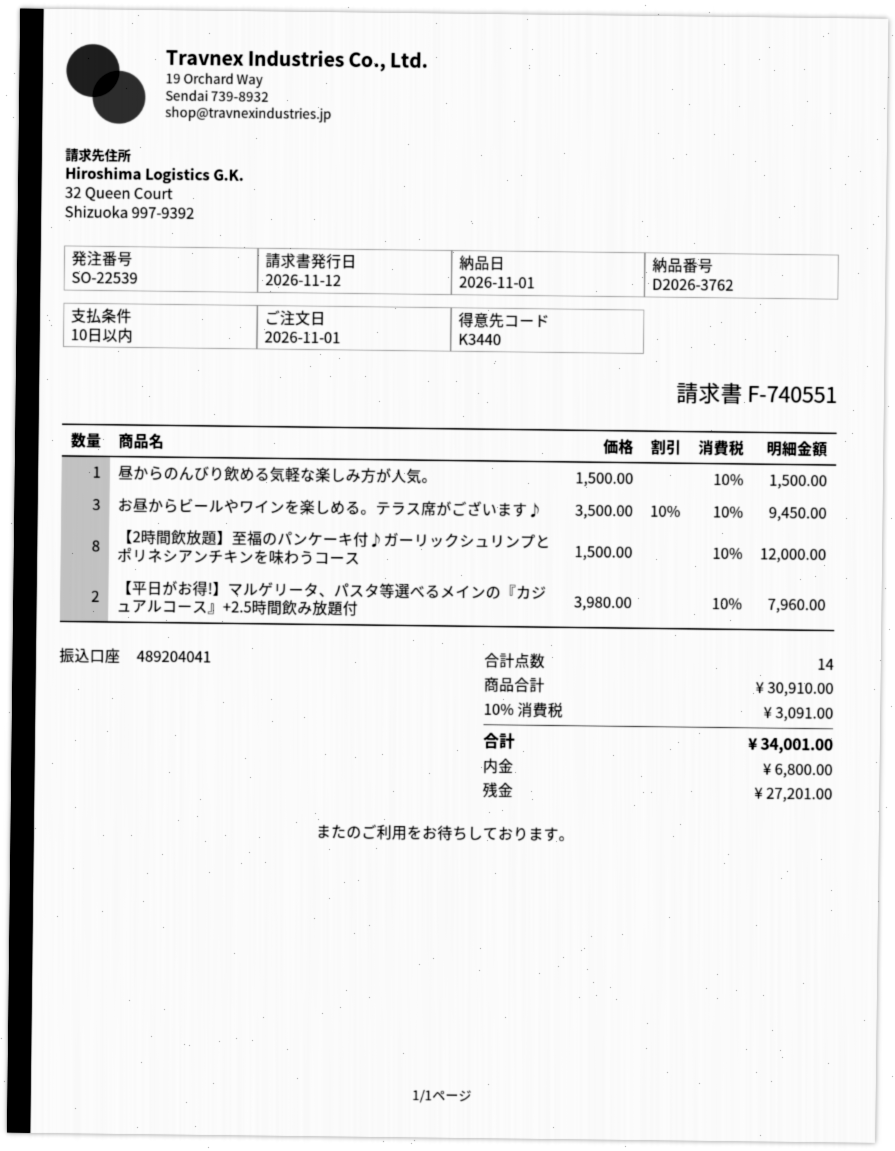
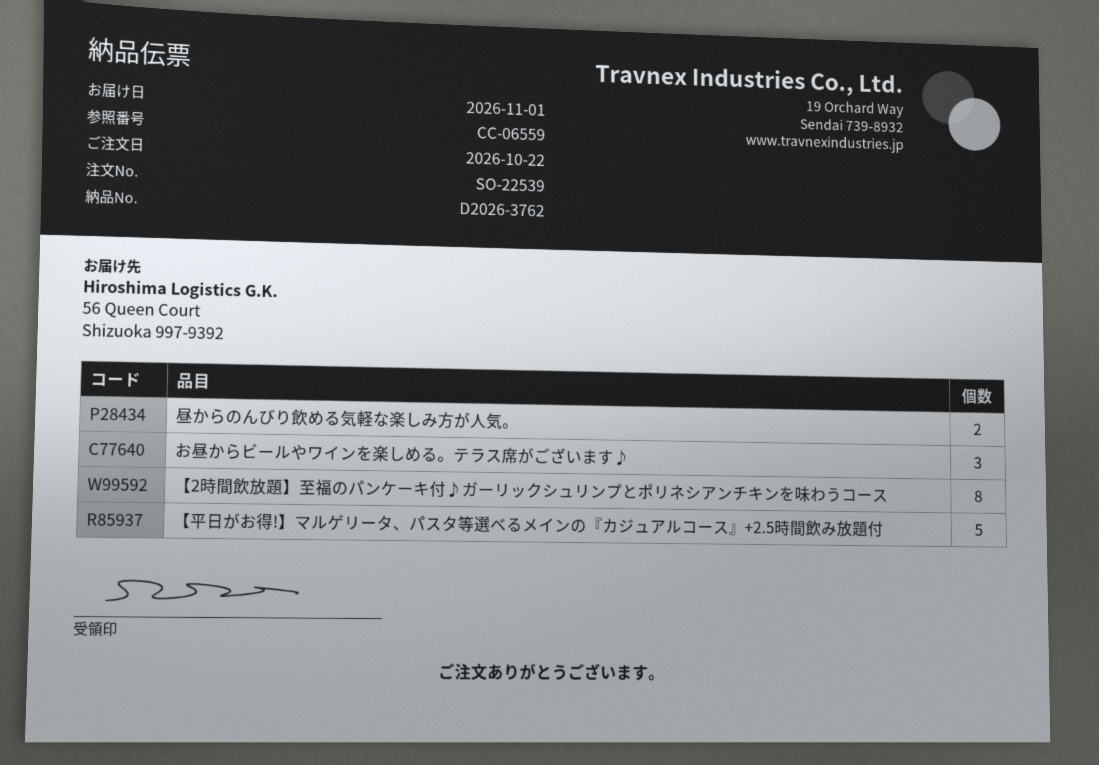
order date: 2026-11-01 -> 2026-10-22
昼からのんびり飲める気軽な楽しみ方が人気。: 1 -> 2
【平日がお得!】マルゲリータ、パスタ等選べるメインの『カジュアルコース』+2.5時間飲み放題付: 2 -> 5

